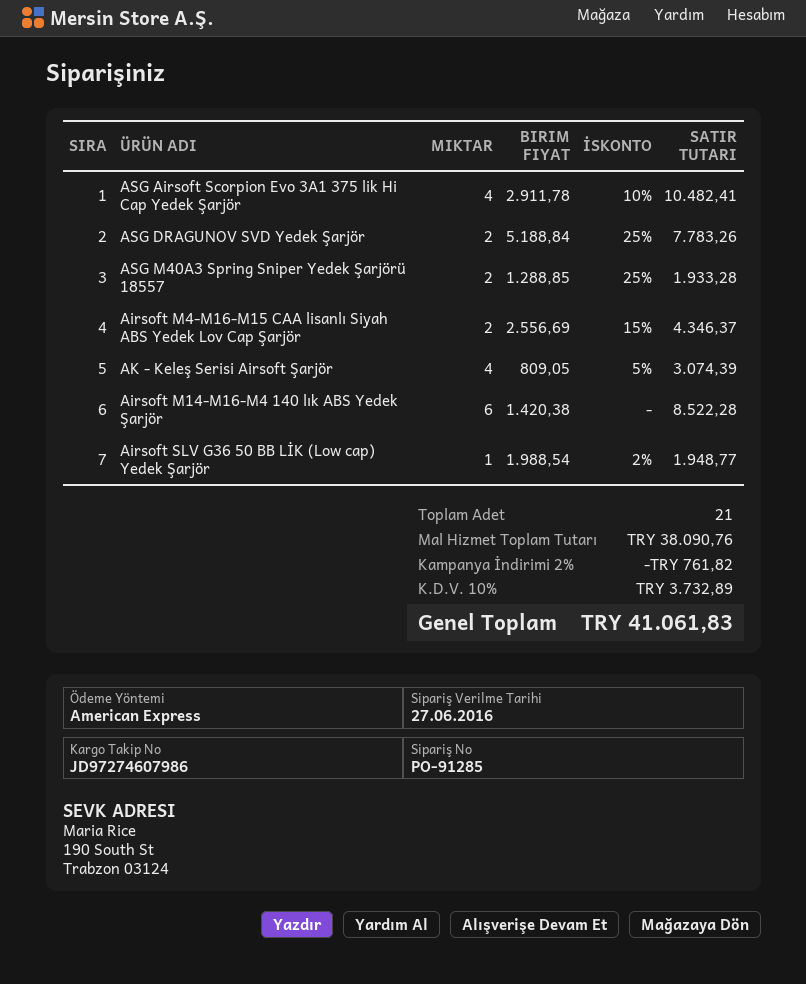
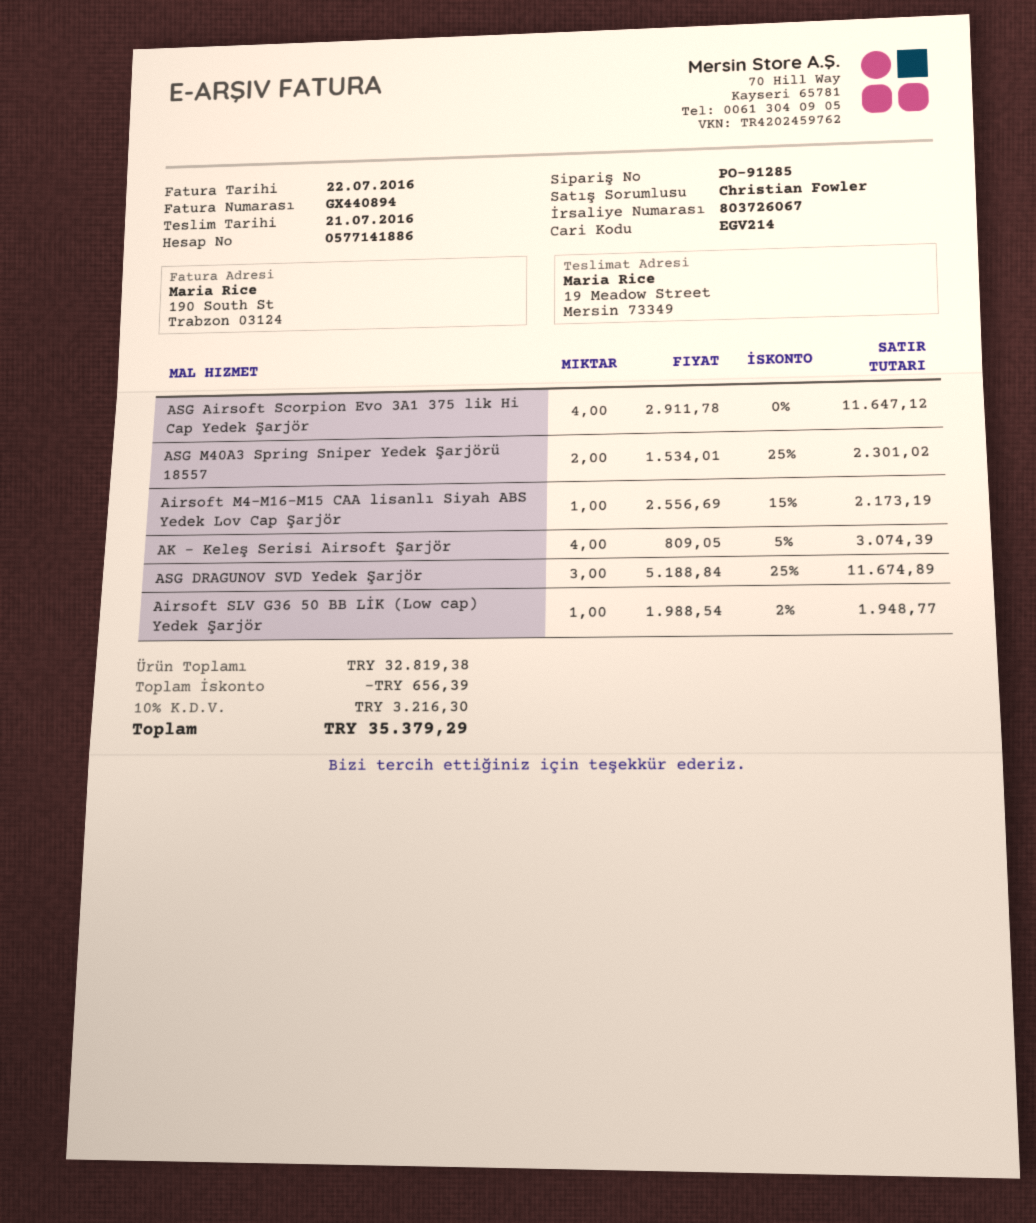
ship to: 190 South St, Trabzon 03124 -> 19 Meadow Street, Mersin 73349
ASG Airsoft Scorpion Evo 3A1 375 lik Hi Cap Yedek Şarjör: 4 x 2911.78 - 10% = 10482.41 -> 4 x 2911.78 = 11647.12
ASG DRAGUNOV SVD Yedek Şarjör: 2 x 5188.84 - 25% = 7783.26 -> 3 x 5188.84 - 25% = 11674.89
ASG M40A3 Spring Sniper Yedek Şarjörü 18557: 2 x 1288.85 - 25% = 1933.28 -> 2 x 1534.01 - 25% = 2301.02
Airsoft M4-M16-M15 CAA lisanlı Siyah ABS Yedek Lov Cap Şarjör: 2 x 2556.69 - 15% = 4346.37 -> 1 x 2556.69 - 15% = 2173.19
Airsoft M14-M16-M4 140 lık ABS Yedek Şarjör: 6 x 1420.38 = 8522.28 -> none
subtotal: 38090.76 -> 32819.38
discount: 761.82 -> 656.39
tax: 10% = 3732.89 -> 10% = 3216.30
total: 41061.83 -> 35379.29

